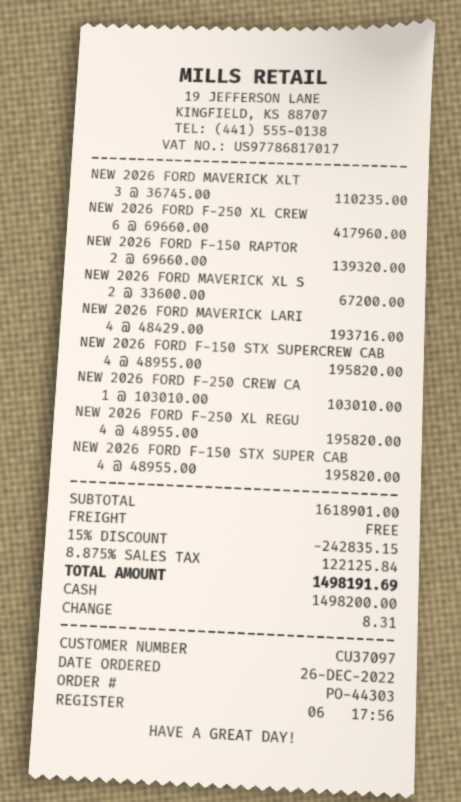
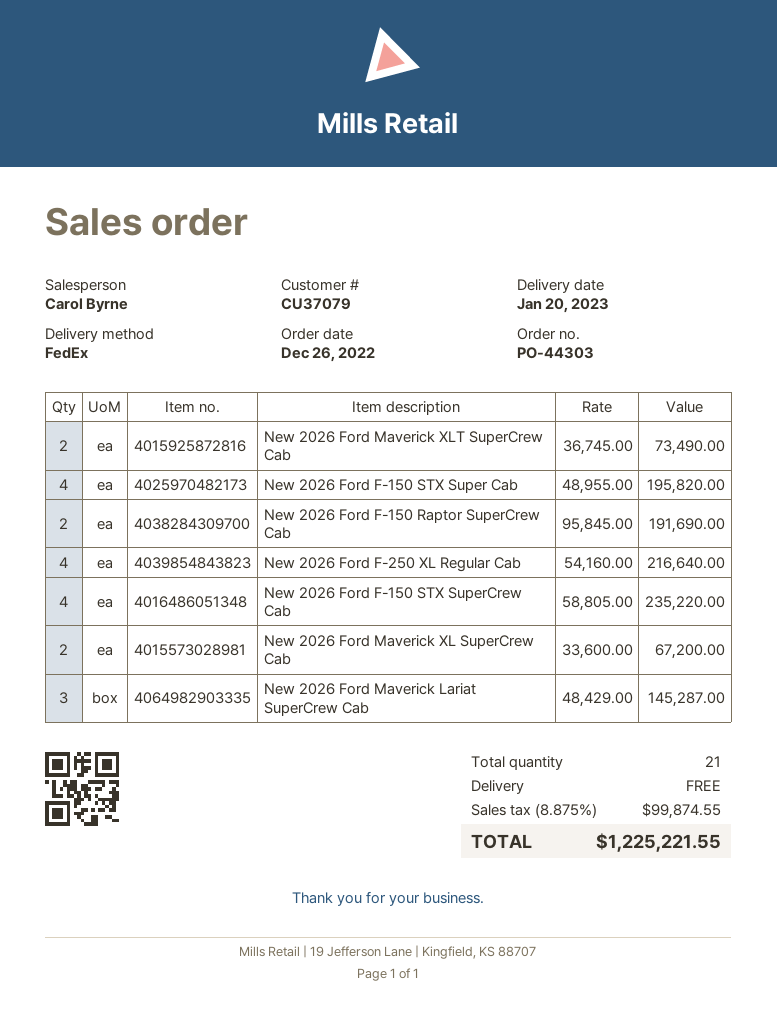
customer number: CU37097 -> CU37079
NEW 2026 FORD MAVERICK XLT: 3 x 36745.00 = 110235.00 -> 2 x 36745.00 = 73490.00
NEW 2026 FORD F-250 XL CREW: 6 x 69660.00 = 417960.00 -> none
NEW 2026 FORD F-150 RAPTOR: 2 x 69660.00 = 139320.00 -> 2 x 95845.00 = 191690.00
NEW 2026 FORD MAVERICK LARI: 4 x 48429.00 = 193716.00 -> 3 x 48429.00 = 145287.00
NEW 2026 FORD F-150 STX SUPERCREW CAB: 4 x 48955.00 = 195820.00 -> 4 x 58805.00 = 235220.00
NEW 2026 FORD F-250 CREW CA: 1 x 103010.00 = 103010.00 -> none
NEW 2026 FORD F-250 XL REGU: 4 x 48955.00 = 195820.00 -> 4 x 54160.00 = 216640.00
discount: 15% = 242835.15 -> none
tax: 8.875% = 122125.84 -> 8.875% = 99874.55
total: 1498191.69 -> 1225221.55

